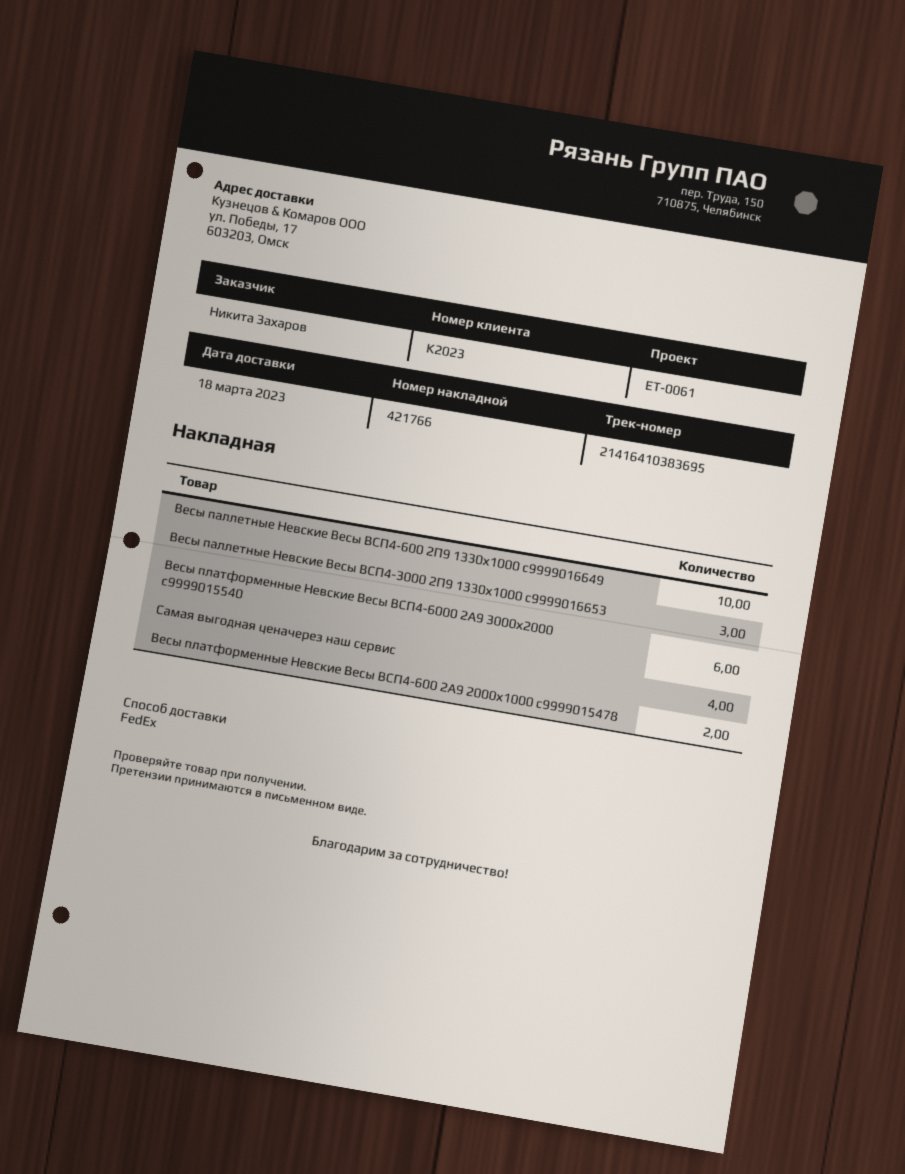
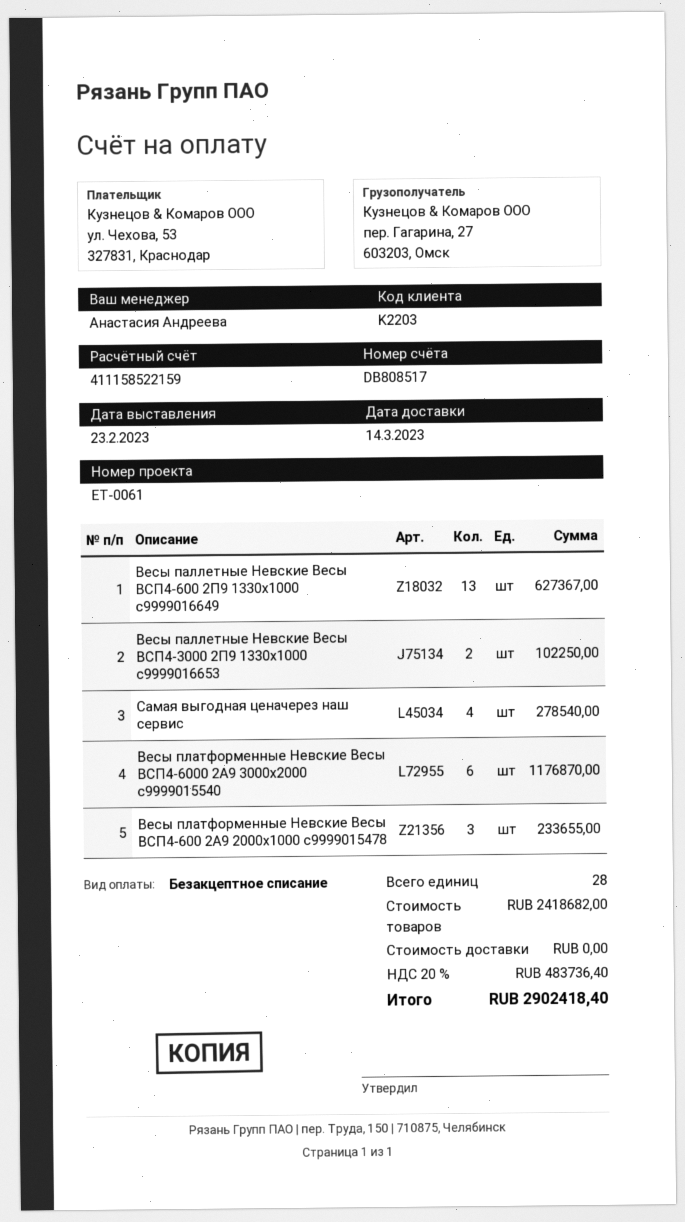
delivery date: 2023-03-18 -> 2023-03-14
customer number: K2023 -> K2203
ship to: ул. Победы, 17, 603203, Омск -> пер. Гагарина, 27, 603203, Омск
Весы паллетные Невские Весы ВСП4-600 2П9 1330х1000 с9999016649: 10 -> 13
Весы паллетные Невские Весы ВСП4-3000 2П9 1330х1000 с9999016653: 3 -> 2
Весы платформенные Невские Весы ВСП4-600 2А9 2000х1000 с9999015478: 2 -> 3

